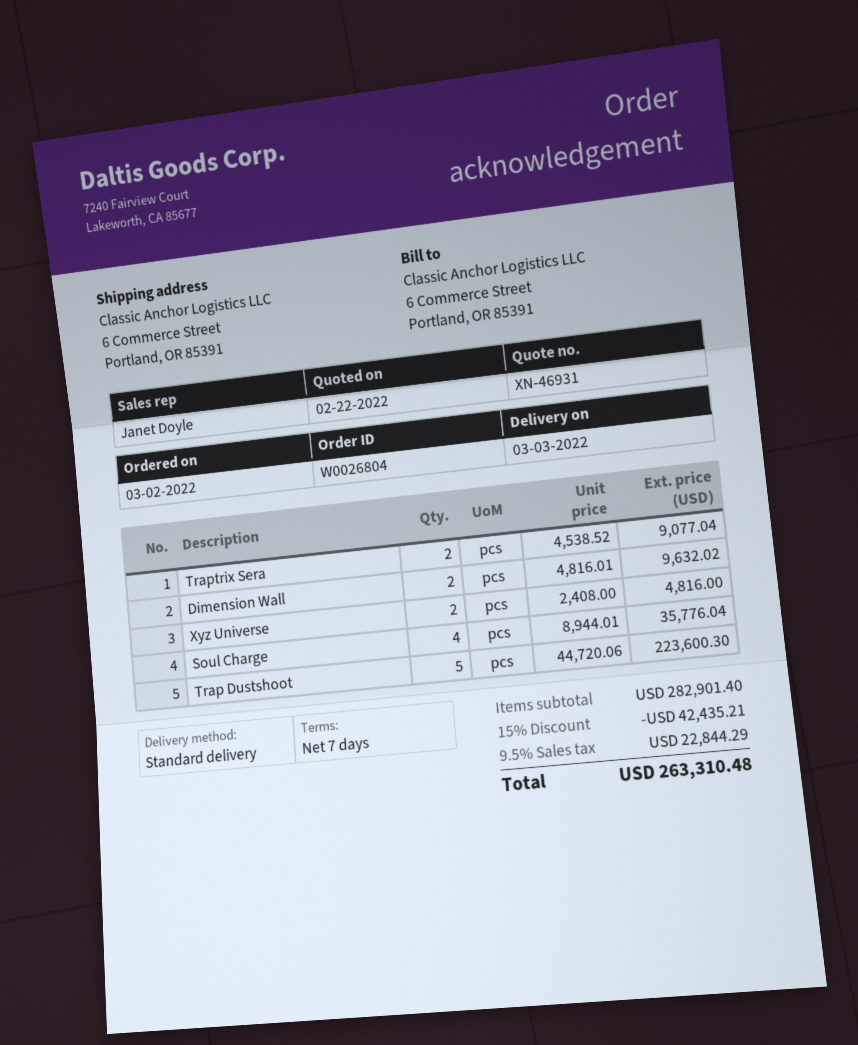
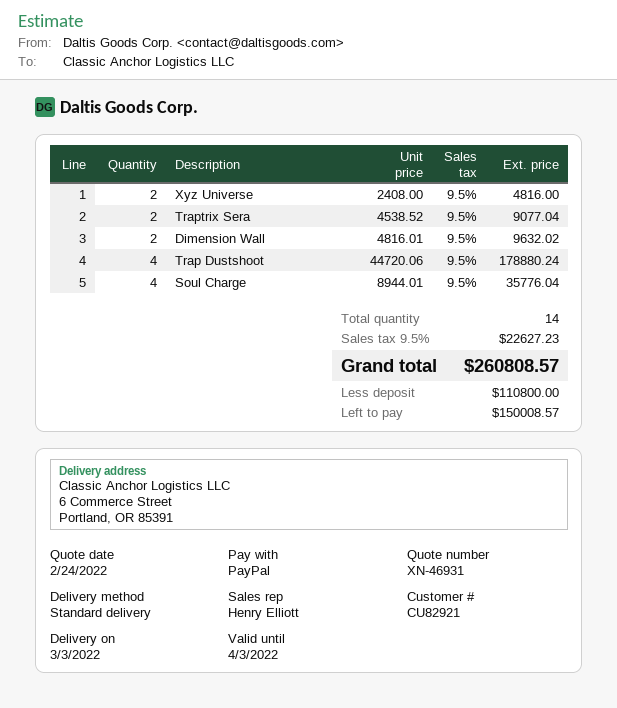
quote date: 2022-02-22 -> 2022-02-24
sales rep: Janet Doyle -> Henry Elliott
Trap Dustshoot: 5 x 44720.06 = 223600.30 -> 4 x 44720.06 = 178880.24
discount: 15% = 42435.21 -> none
tax: 9.5% = 22844.29 -> 9.5% = 22627.23
total: 263310.48 -> 260808.57

